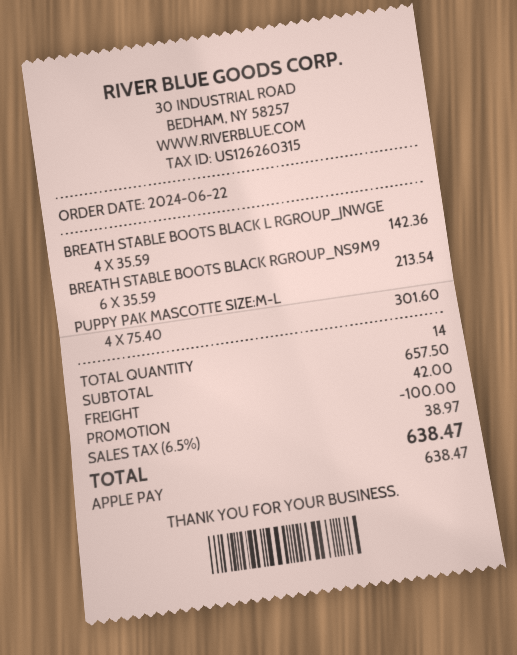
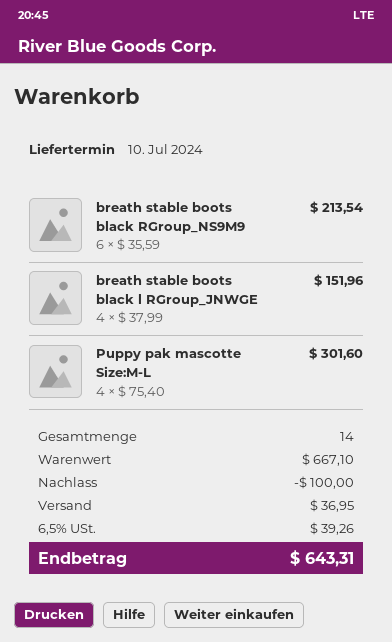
BREATH STABLE BOOTS BLACK L RGROUP_JNWGE: 4 x 35.59 = 142.36 -> 4 x 37.99 = 151.96
subtotal: 657.50 -> 667.10
shipping: 42.00 -> 36.95
tax: 6.5% = 38.97 -> 6.5% = 39.26
total: 638.47 -> 643.31

